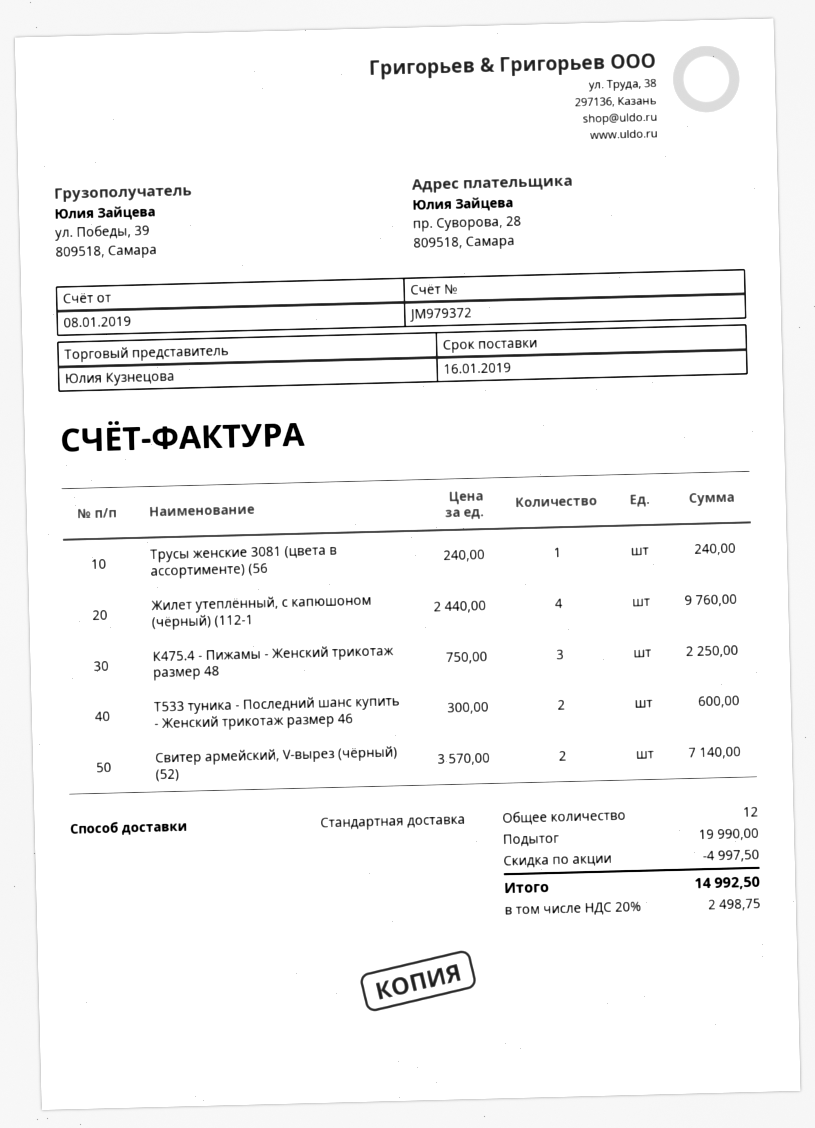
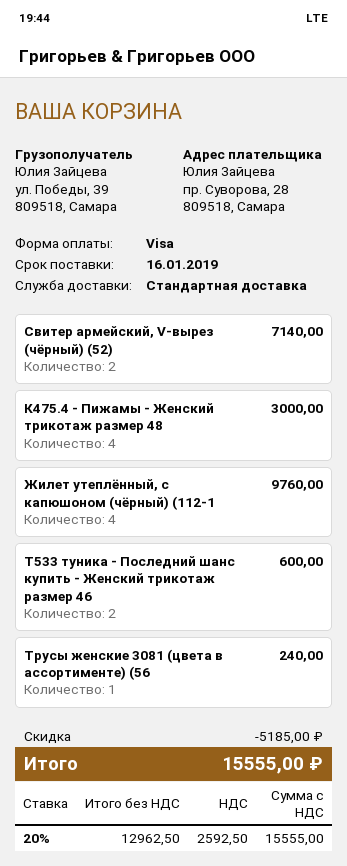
К475.4 - Пижамы - Женский трикотаж размер 48: 3 for 2250.00 -> 4 for 3000.00
discount: 4997.50 -> 5185.00
tax: 20% = 2498.75 -> 20% = 2592.50
total: 14992.50 -> 15555.00

